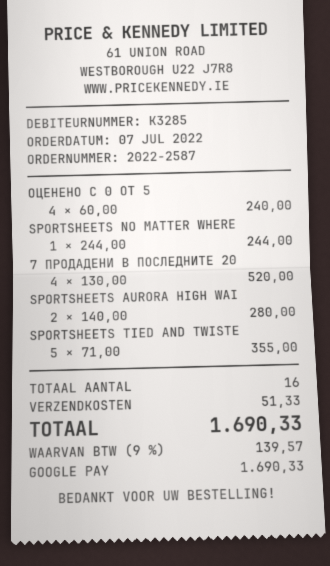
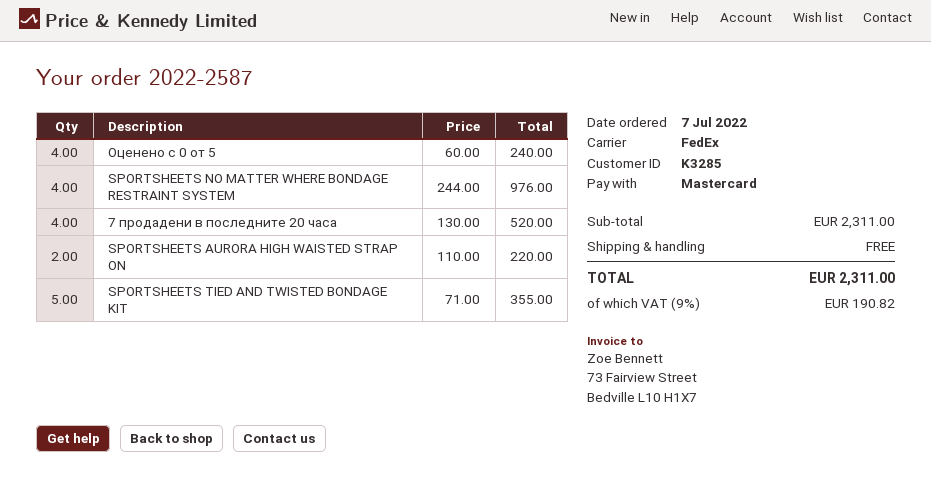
payment method: Google Pay -> Mastercard
SPORTSHEETS NO MATTER WHERE: 1 x 244.00 = 244.00 -> 4 x 244.00 = 976.00
SPORTSHEETS AURORA HIGH WAI: 2 x 140.00 = 280.00 -> 2 x 110.00 = 220.00
shipping: 51.33 -> 0.00
tax: 9% = 139.57 -> 9% = 190.82
total: 1690.33 -> 2311.00

